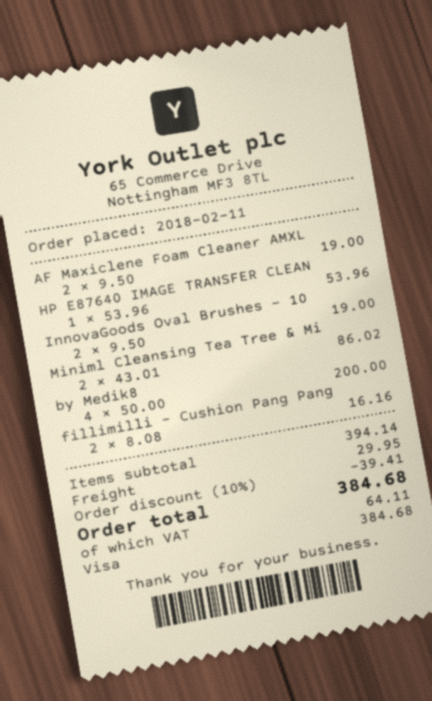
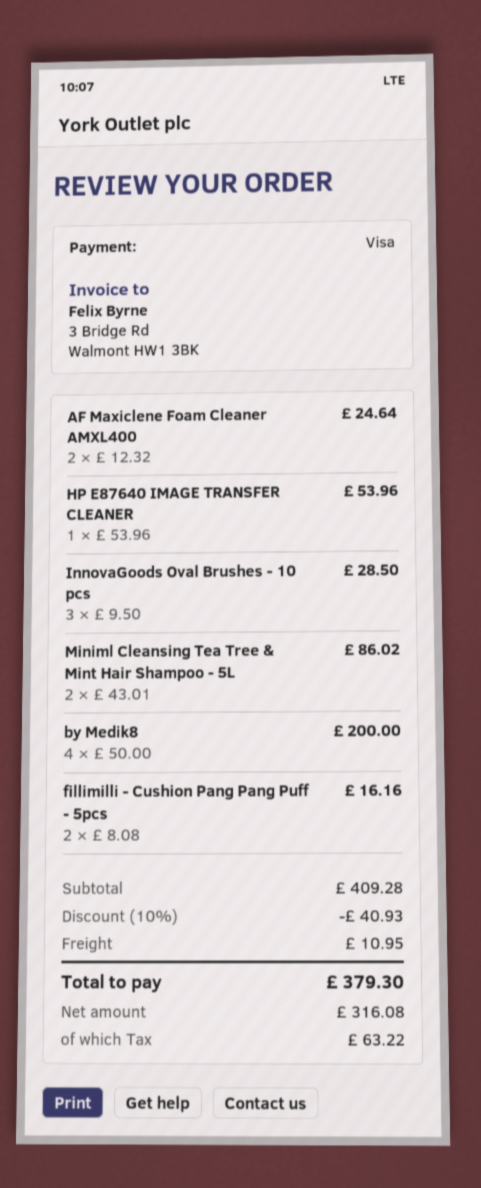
AF Maxiclene Foam Cleaner AMXL: 2 x 9.50 = 19.00 -> 2 x 12.32 = 24.64
InnovaGoods Oval Brushes - 10: 2 x 9.50 = 19.00 -> 3 x 9.50 = 28.50
subtotal: 394.14 -> 409.28
discount: 10% = 39.41 -> 10% = 40.93
shipping: 29.95 -> 10.95
tax: 64.11 -> 63.22
total: 384.68 -> 379.30

